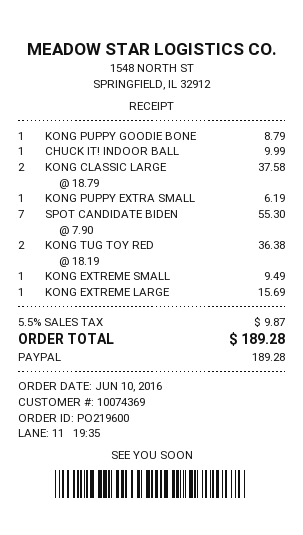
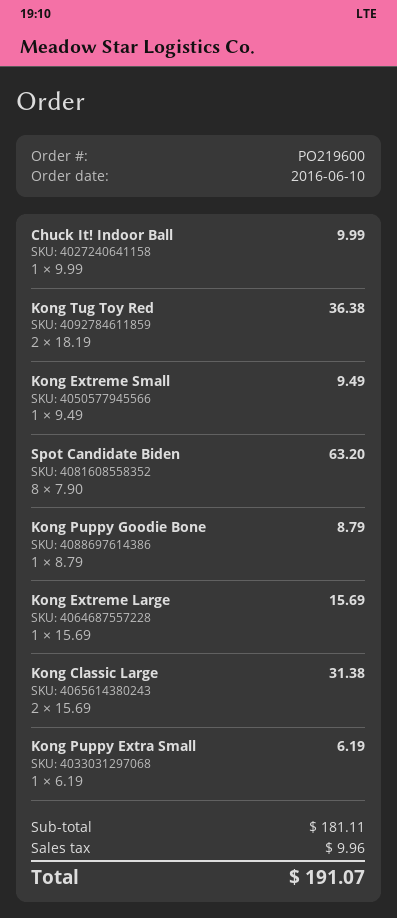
KONG CLASSIC LARGE: 2 x 18.79 = 37.58 -> 2 x 15.69 = 31.38
SPOT CANDIDATE BIDEN: 7 x 7.90 = 55.30 -> 8 x 7.90 = 63.20
tax: 9.87 -> 9.96
total: 189.28 -> 191.07

